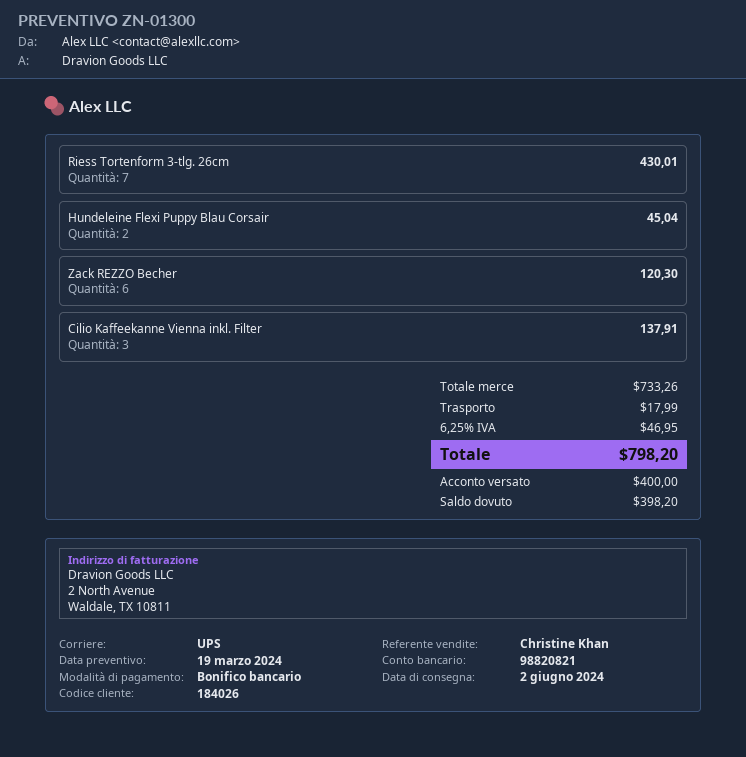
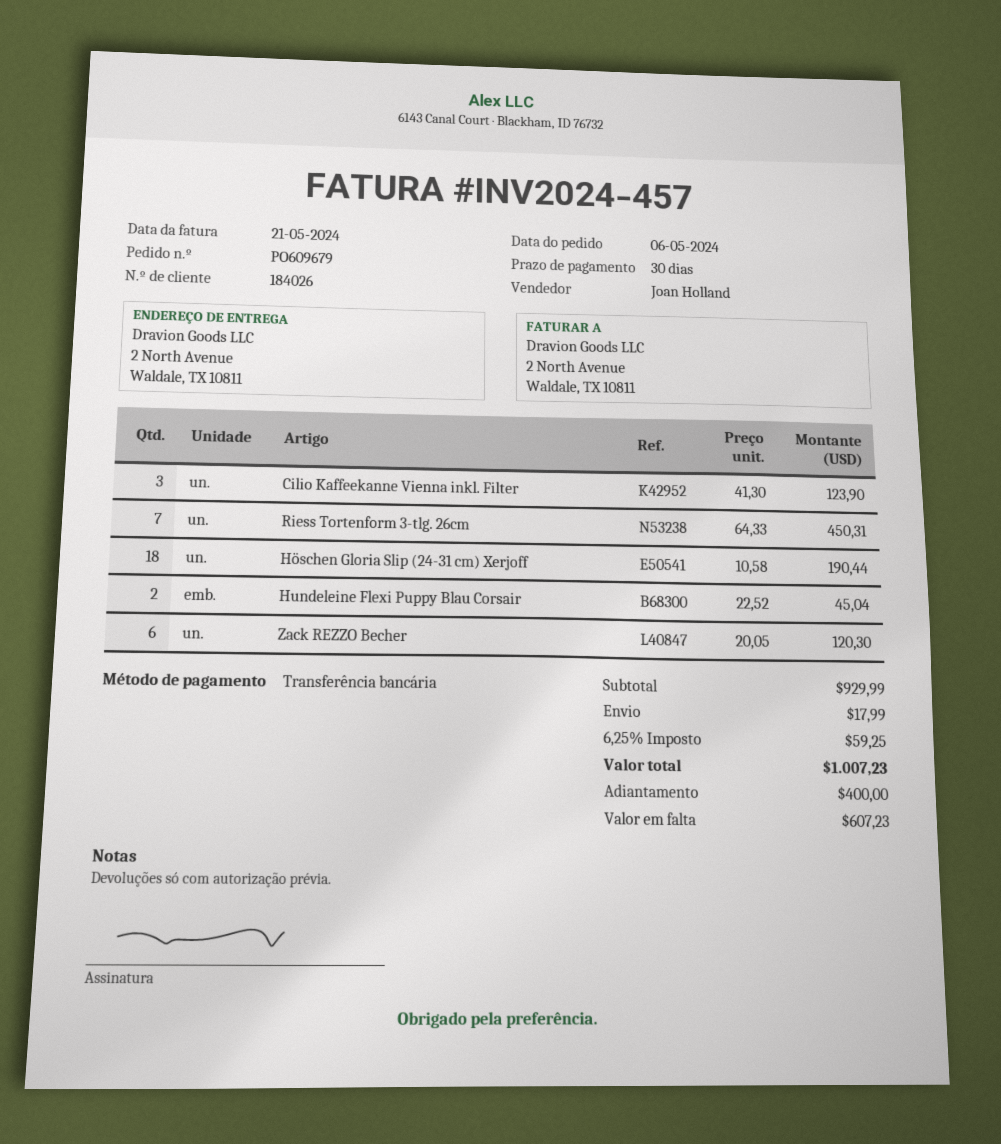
sales rep: Christine Khan -> Joan Holland
Riess Tortenform 3-tlg. 26cm: 7 for 430.01 -> 7 for 450.31
Cilio Kaffeekanne Vienna inkl. Filter: 3 for 137.91 -> 3 for 123.90
Höschen Gloria Slip (24-31 cm) Xerjoff: none -> 18 for 190.44
subtotal: 733.26 -> 929.99
tax: 6.25% = 46.95 -> 6.25% = 59.25
total: 798.20 -> 1007.23
balance: 398.20 -> 607.23

